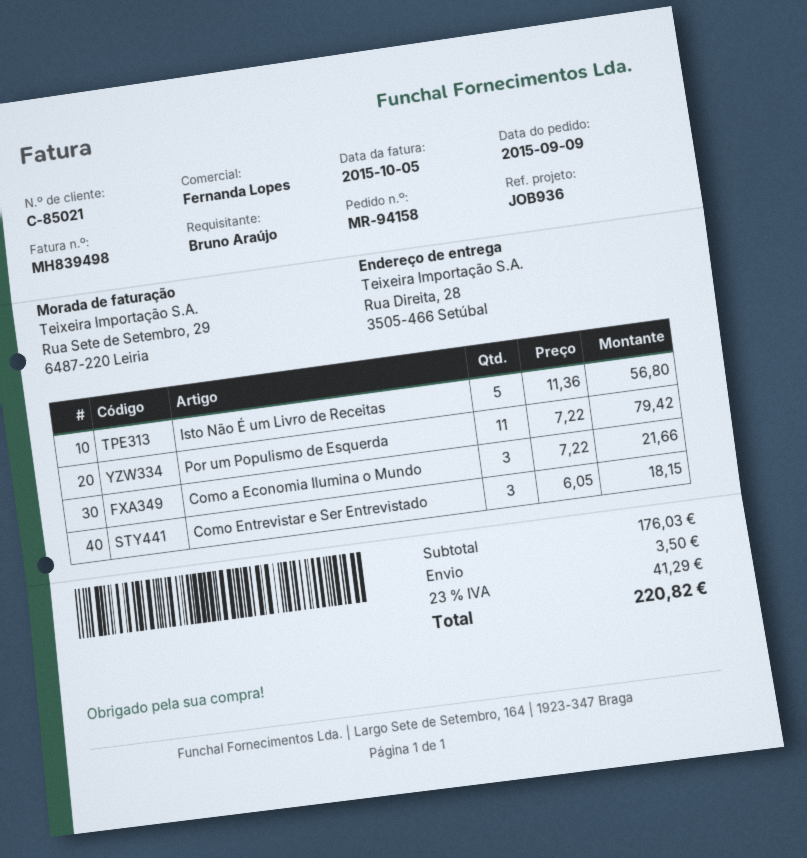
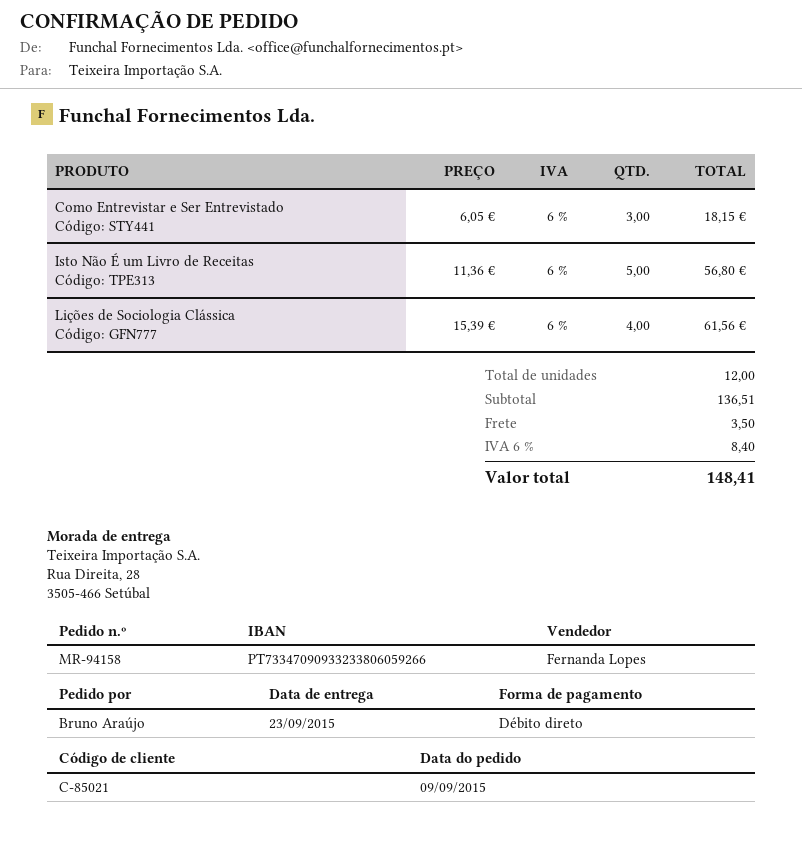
Por um Populismo de Esquerda: 11 x 7.22 = 79.42 -> none
Como a Economia Ilumina o Mundo: 3 x 7.22 = 21.66 -> none
Lições de Sociologia Clássica: none -> 4 x 15.39 = 61.56
subtotal: 176.03 -> 136.51
tax: 23% = 41.29 -> 6% = 8.40
total: 220.82 -> 148.41

